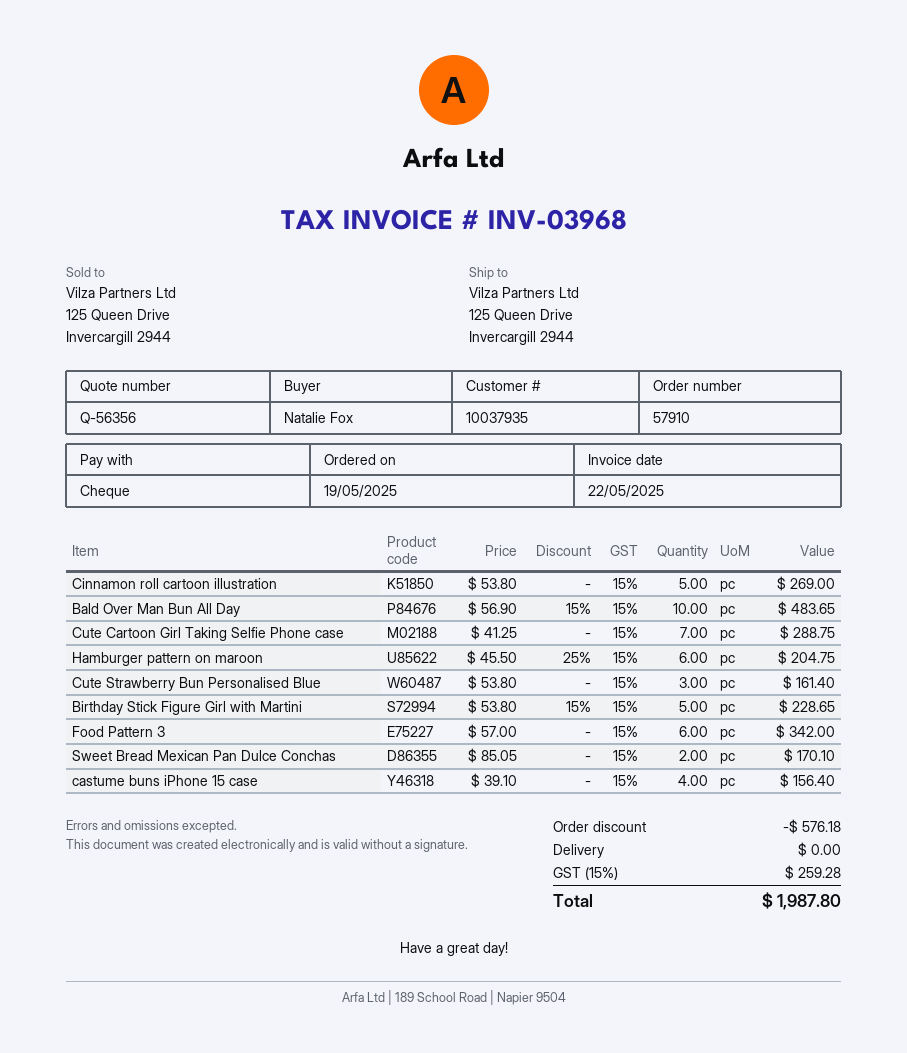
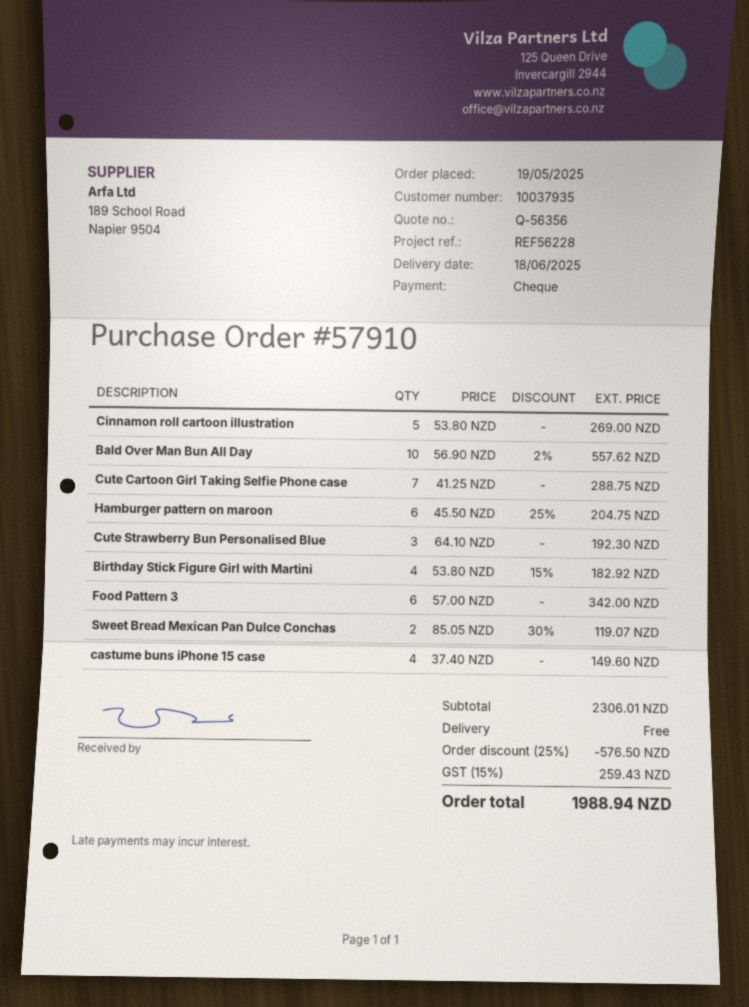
Bald Over Man Bun All Day: 10 x 56.90 - 15% = 483.65 -> 10 x 56.90 - 2% = 557.62
Cute Strawberry Bun Personalised Blue: 3 x 53.80 = 161.40 -> 3 x 64.10 = 192.30
Birthday Stick Figure Girl with Martini: 5 x 53.80 - 15% = 228.65 -> 4 x 53.80 - 15% = 182.92
Sweet Bread Mexican Pan Dulce Conchas: 2 x 85.05 = 170.10 -> 2 x 85.05 - 30% = 119.07
castume buns iPhone 15 case: 4 x 39.10 = 156.40 -> 4 x 37.40 = 149.60
discount: 576.18 -> 576.50
tax: 15% = 259.28 -> 15% = 259.43
total: 1987.80 -> 1988.94

